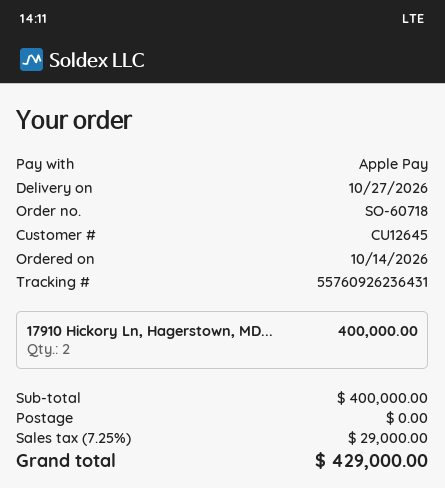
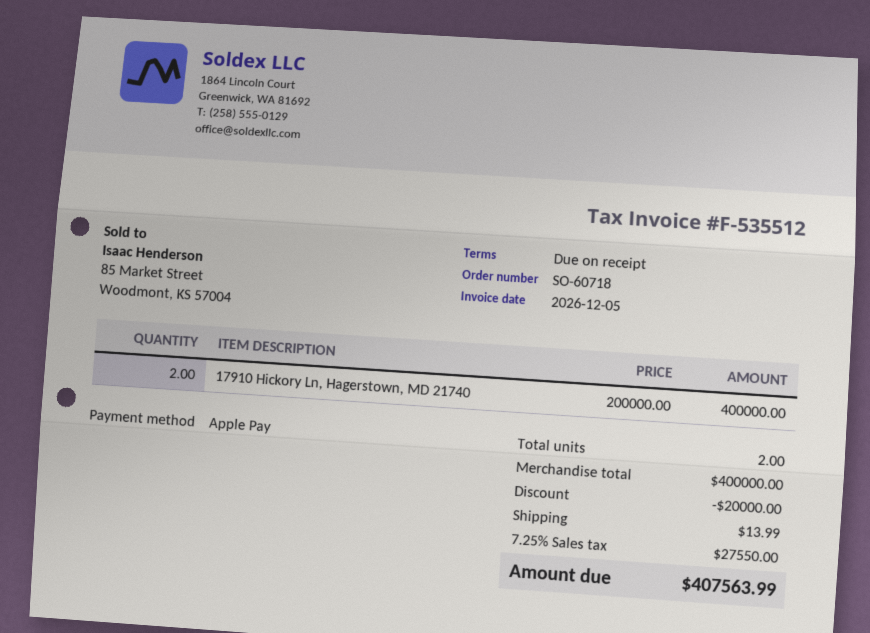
discount: none -> 20000.00
shipping: 0.00 -> 13.99
tax: 7.25% = 29000.00 -> 7.25% = 27550.00
total: 429000.00 -> 407563.99

